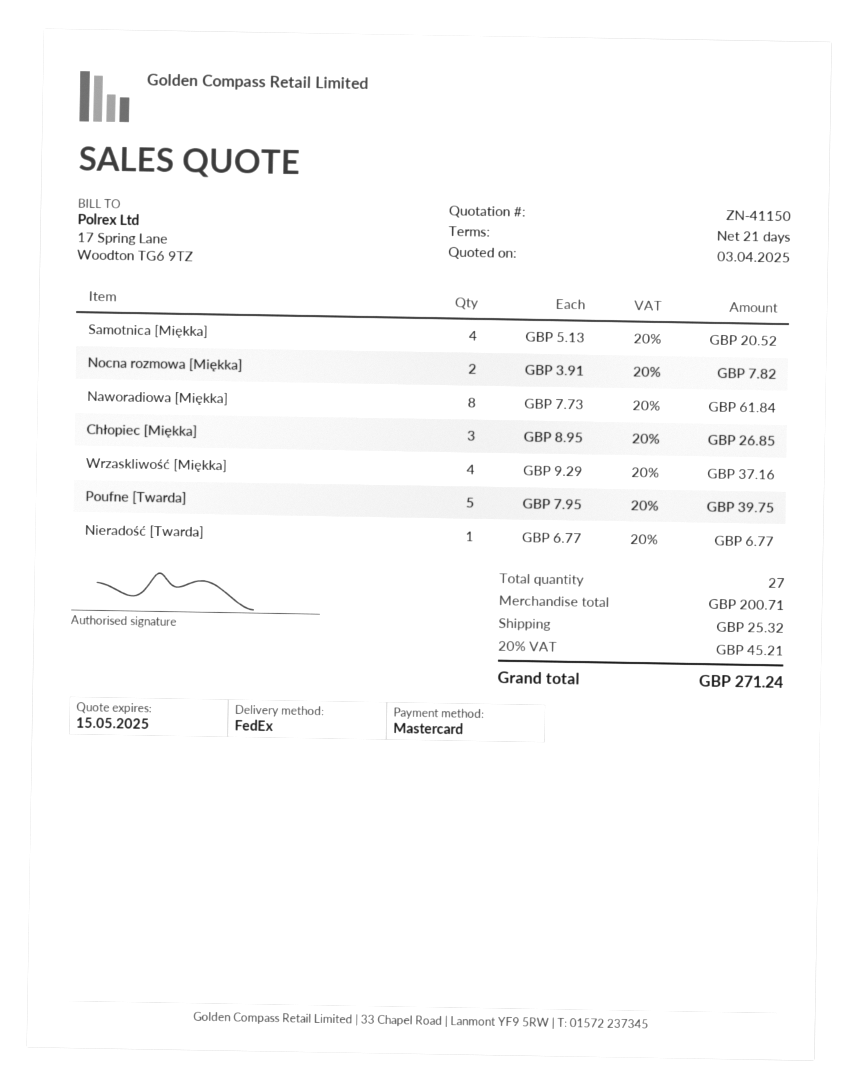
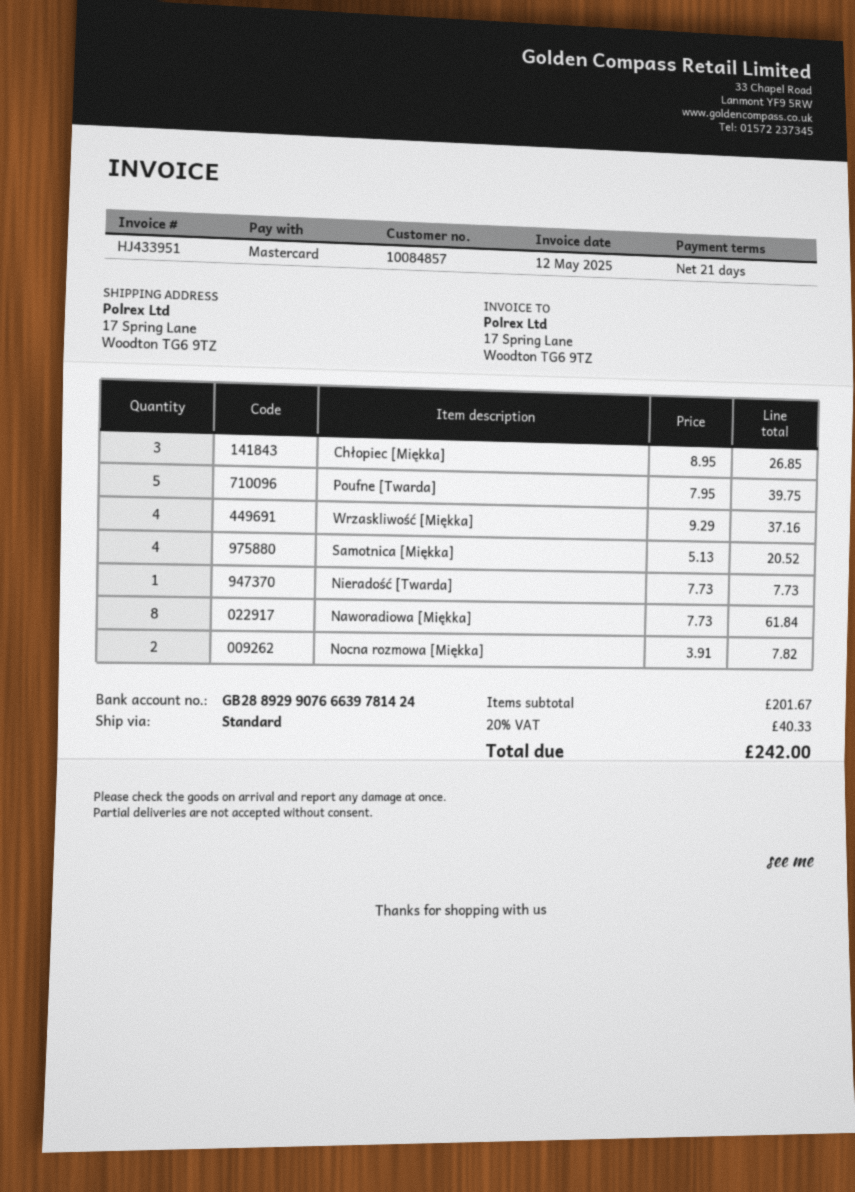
shipping method: FedEx -> standard
Nieradość [Twarda]: 1 x 6.77 = 6.77 -> 1 x 7.73 = 7.73
subtotal: 200.71 -> 201.67
shipping: 25.32 -> none
tax: 20% = 45.21 -> 20% = 40.33
total: 271.24 -> 242.00

